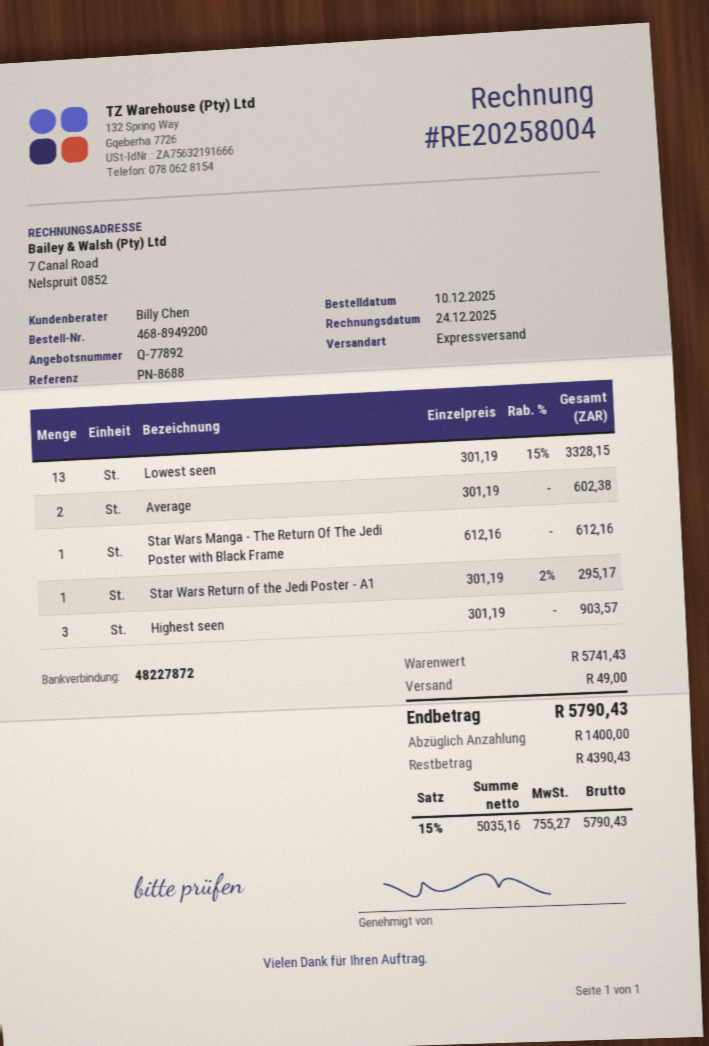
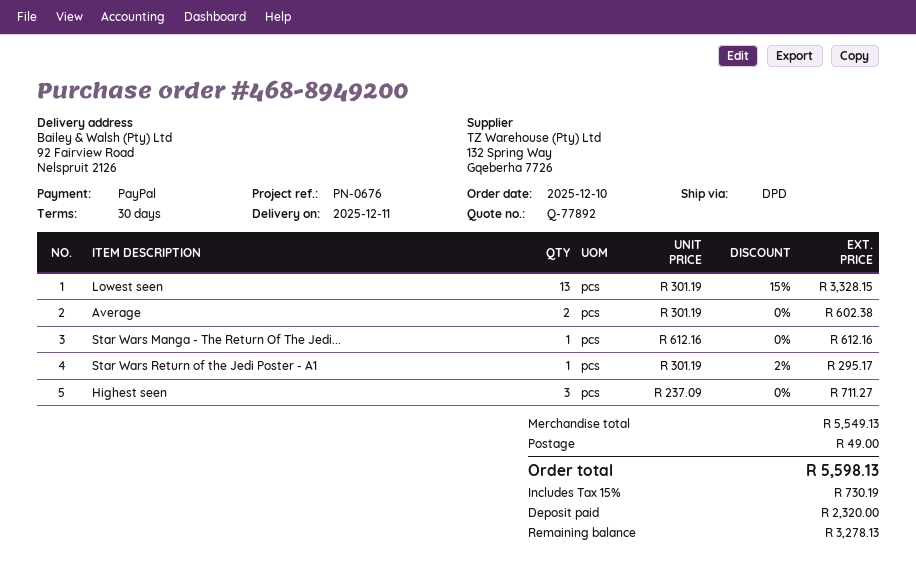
reference: PN-8688 -> PN-0676
shipping method: express -> DPD
Highest seen: 3 x 301.19 = 903.57 -> 3 x 237.09 = 711.27
subtotal: 5741.43 -> 5549.13
tax: 15% = 755.27 -> 15% = 730.19
total: 5790.43 -> 5598.13
deposit: 1400.00 -> 2320.00
balance: 4390.43 -> 3278.13

